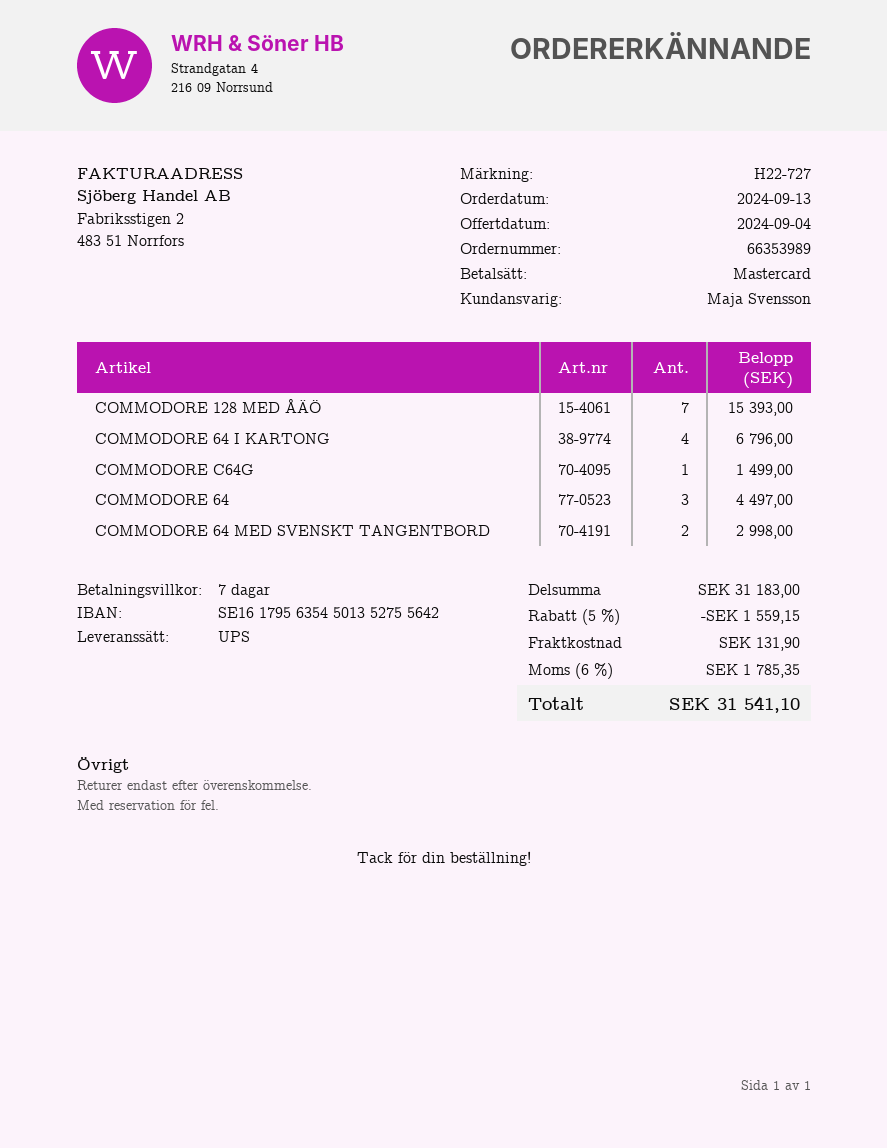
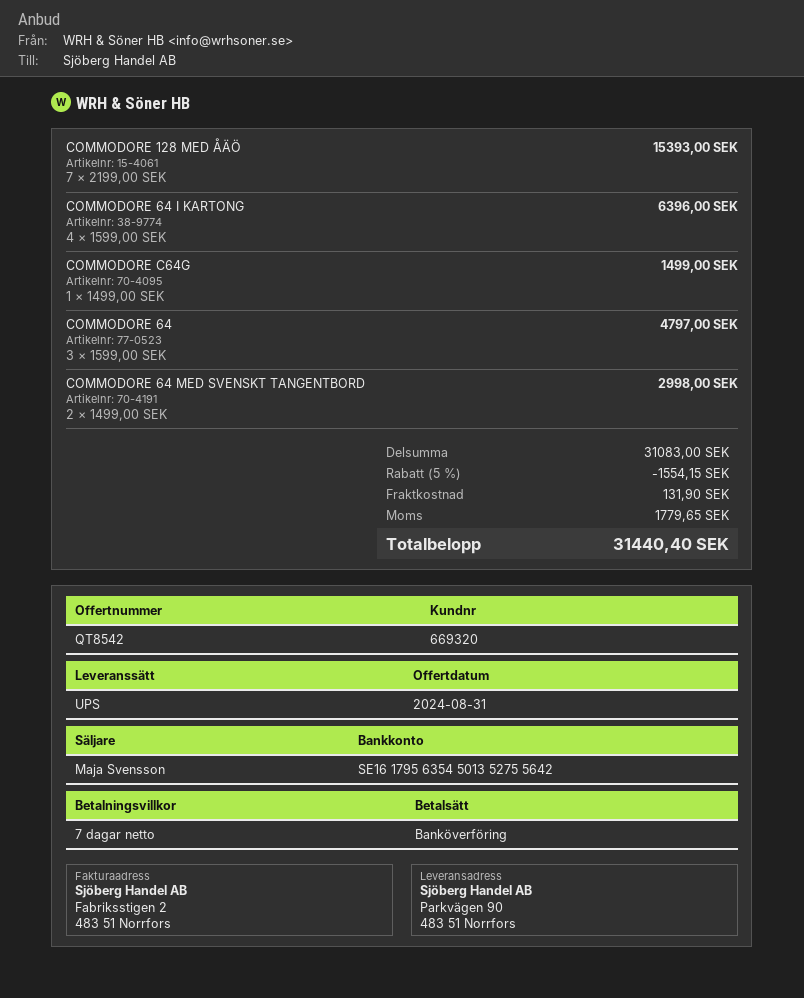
quote date: 2024-09-04 -> 2024-08-31
payment method: Mastercard -> bank transfer
COMMODORE 64 I KARTONG: 4 for 6796.00 -> 4 for 6396.00
COMMODORE 64: 3 for 4497.00 -> 3 for 4797.00
subtotal: 31183.00 -> 31083.00
discount: 5% = 1559.15 -> 5% = 1554.15
tax: 1785.35 -> 1779.65
total: 31541.10 -> 31440.40

